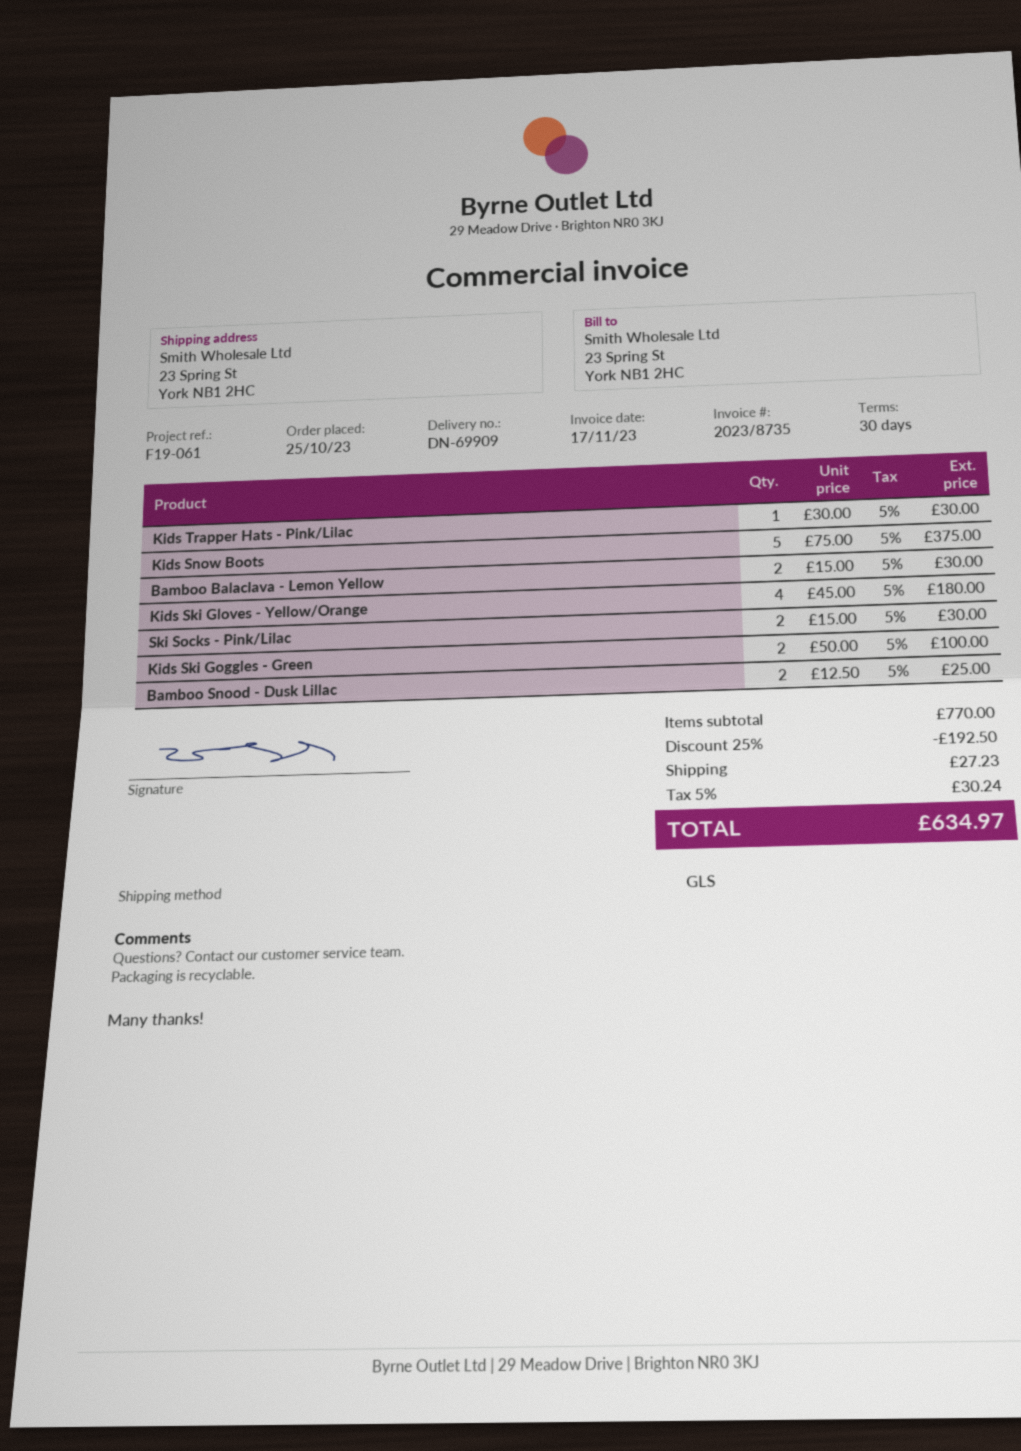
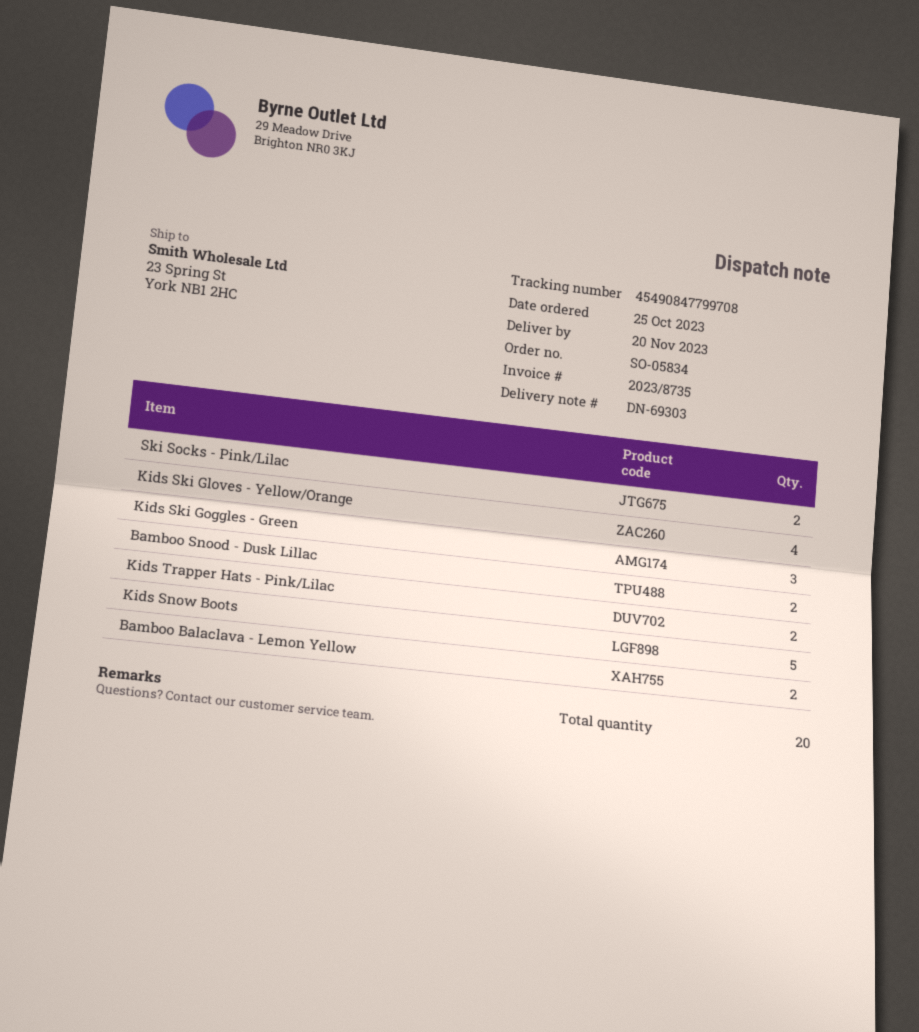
delivery note number: DN-69909 -> DN-69303
Kids Trapper Hats - Pink/Lilac: 1 -> 2
Kids Ski Goggles - Green: 2 -> 3

